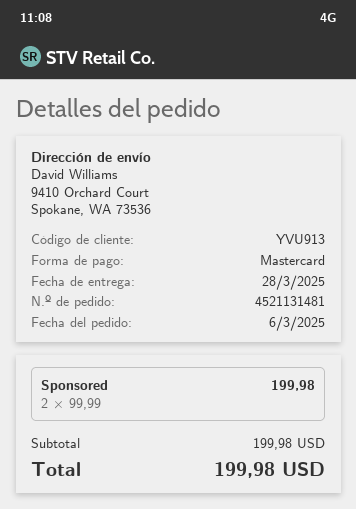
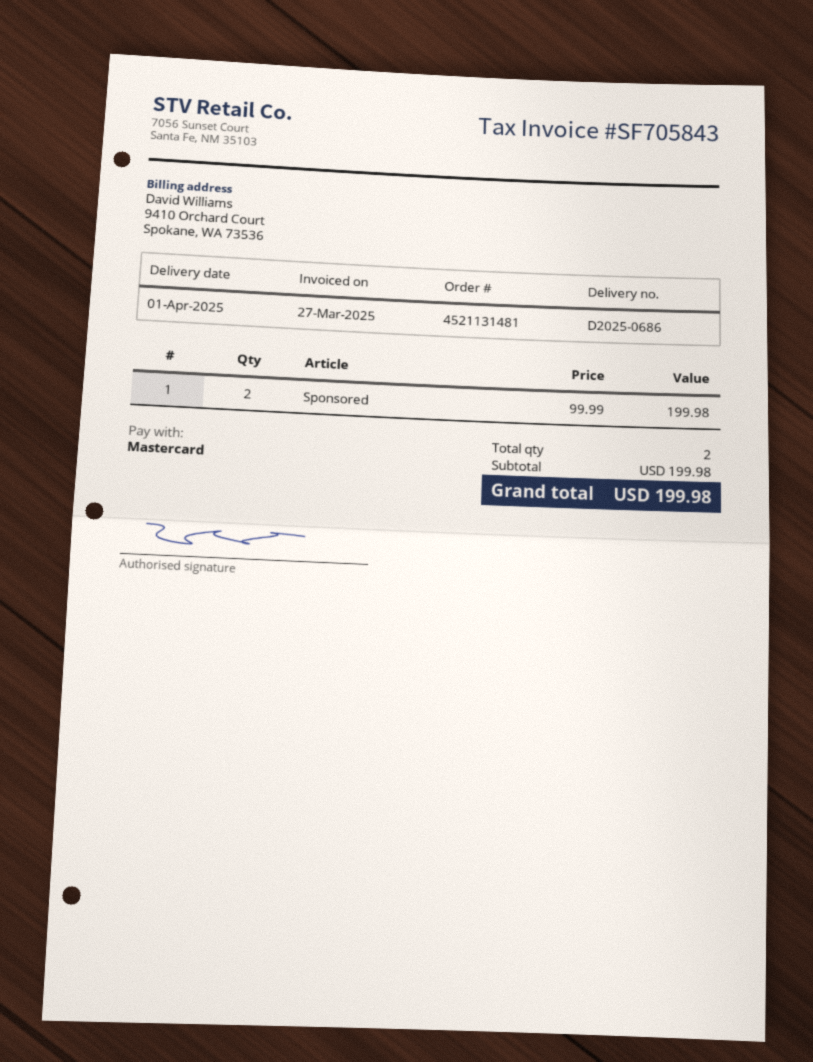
delivery date: 2025-03-28 -> 2025-04-01

